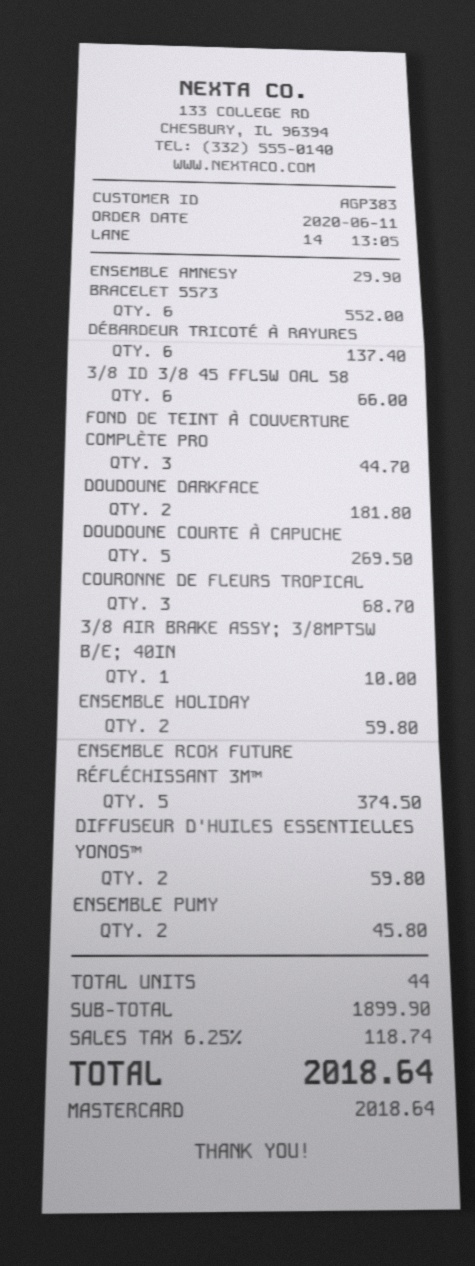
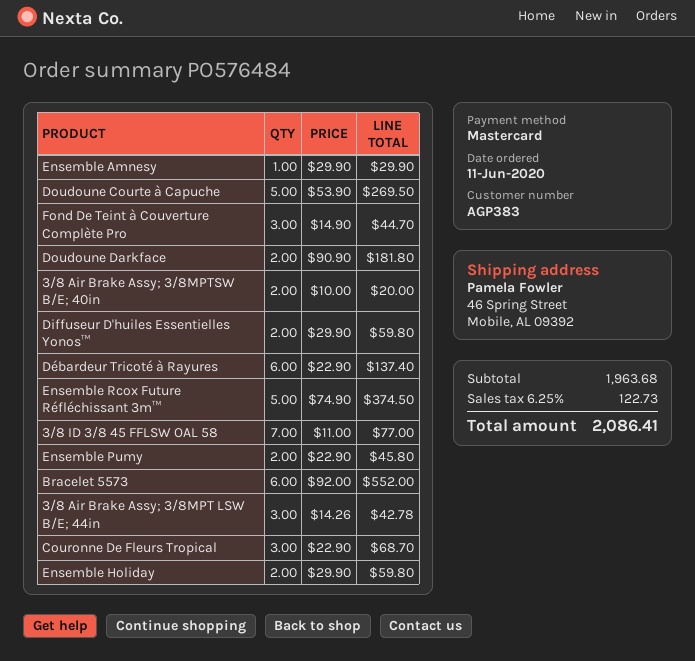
3/8 ID 3/8 45 FFLSW OAL 58: 6 for 66.00 -> 7 for 77.00
3/8 AIR BRAKE ASSY; 3/8MPTSW B/E; 40IN: 1 for 10.00 -> 2 for 20.00
3/8 Air Brake Assy; 3/8MPT LSW B/E; 44in: none -> 3 for 42.78
subtotal: 1899.90 -> 1963.68
tax: 6.25% = 118.74 -> 6.25% = 122.73
total: 2018.64 -> 2086.41

